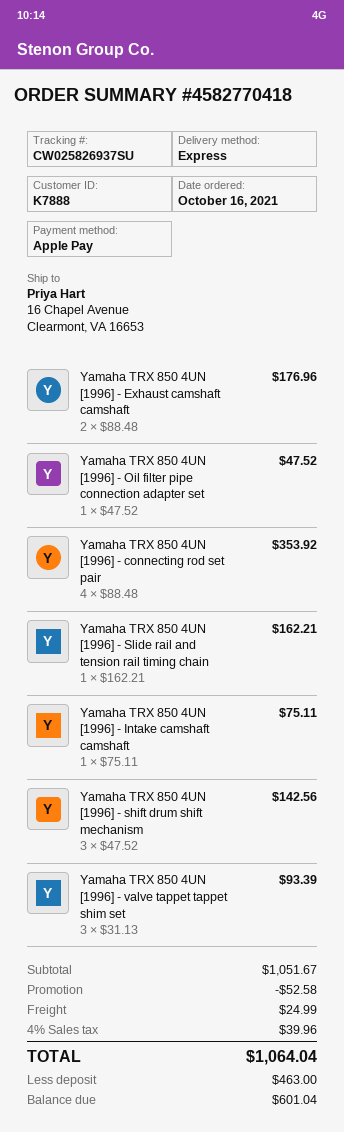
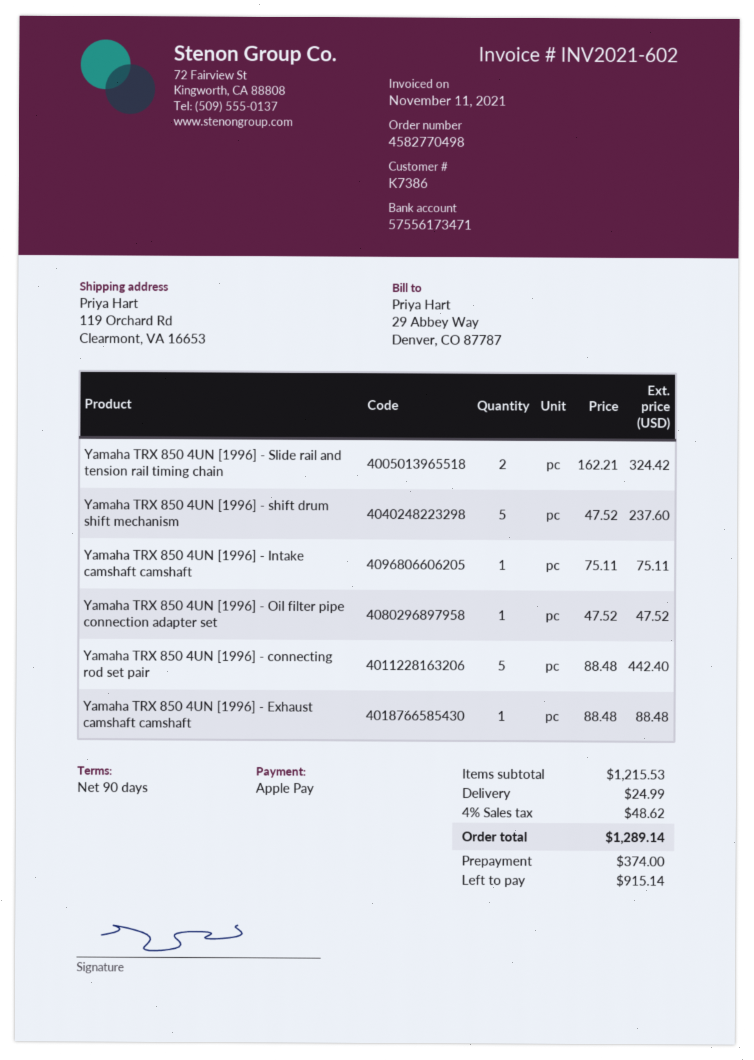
order number: 4582770418 -> 4582770498
customer number: K7888 -> K7386
ship to: 16 Chapel Avenue, Clearmont, VA 16653 -> 119 Orchard Rd, Clearmont, VA 16653
Yamaha TRX 850 4UN [1996] - Exhaust camshaft camshaft: 2 x 88.48 = 176.96 -> 1 x 88.48 = 88.48
Yamaha TRX 850 4UN [1996] - connecting rod set pair: 4 x 88.48 = 353.92 -> 5 x 88.48 = 442.40
Yamaha TRX 850 4UN [1996] - Slide rail and tension rail timing chain: 1 x 162.21 = 162.21 -> 2 x 162.21 = 324.42
Yamaha TRX 850 4UN [1996] - shift drum shift mechanism: 3 x 47.52 = 142.56 -> 5 x 47.52 = 237.60
Yamaha TRX 850 4UN [1996] - valve tappet tappet shim set: 3 x 31.13 = 93.39 -> none
subtotal: 1051.67 -> 1215.53
discount: 52.58 -> none
tax: 4% = 39.96 -> 4% = 48.62
total: 1064.04 -> 1289.14
deposit: 463.00 -> 374.00
balance: 601.04 -> 915.14

